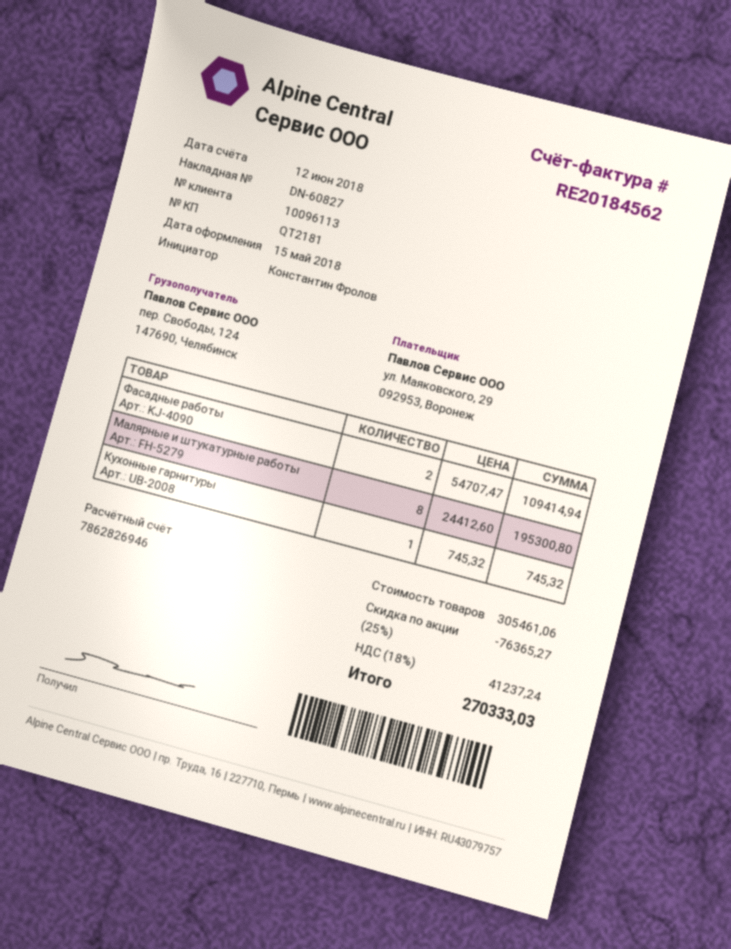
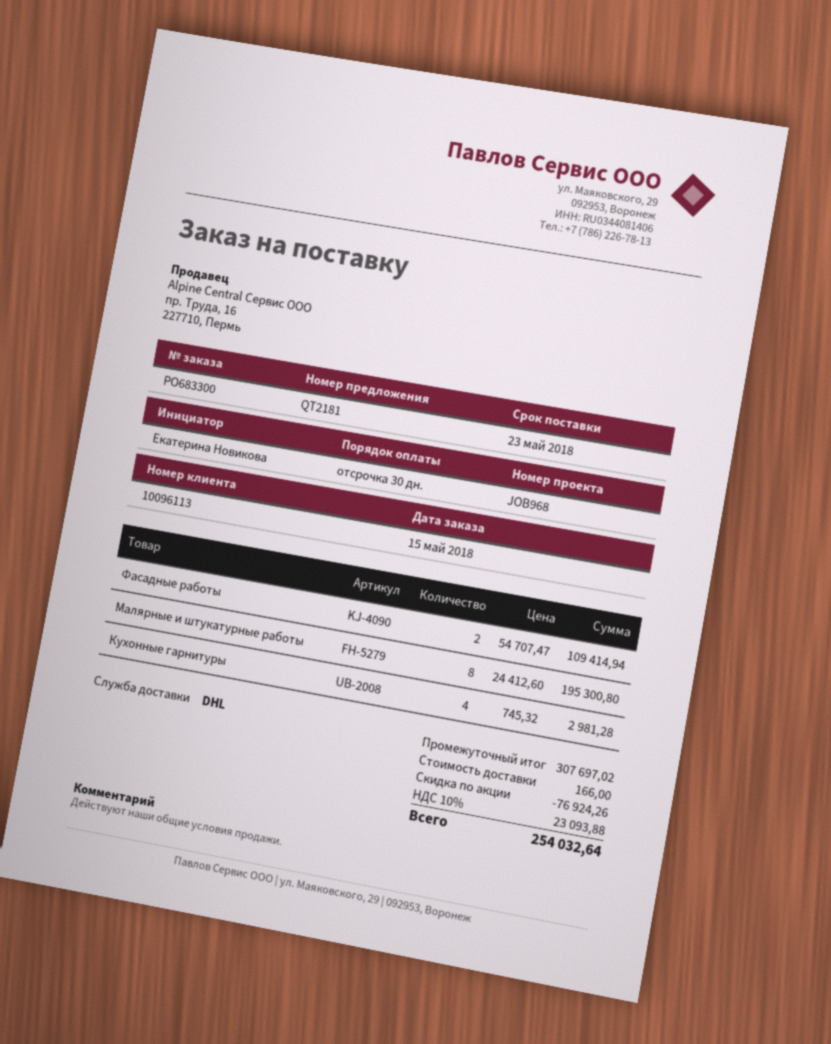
ordered by: Константин Фролов -> Екатерина Новикова
Кухонные гарнитуры: 1 x 745.32 = 745.32 -> 4 x 745.32 = 2981.28
subtotal: 305461.06 -> 307697.02
discount: 76365.27 -> 76924.26
shipping: none -> 166.00
tax: 18% = 41237.24 -> 10% = 23093.88
total: 270333.03 -> 254032.64

